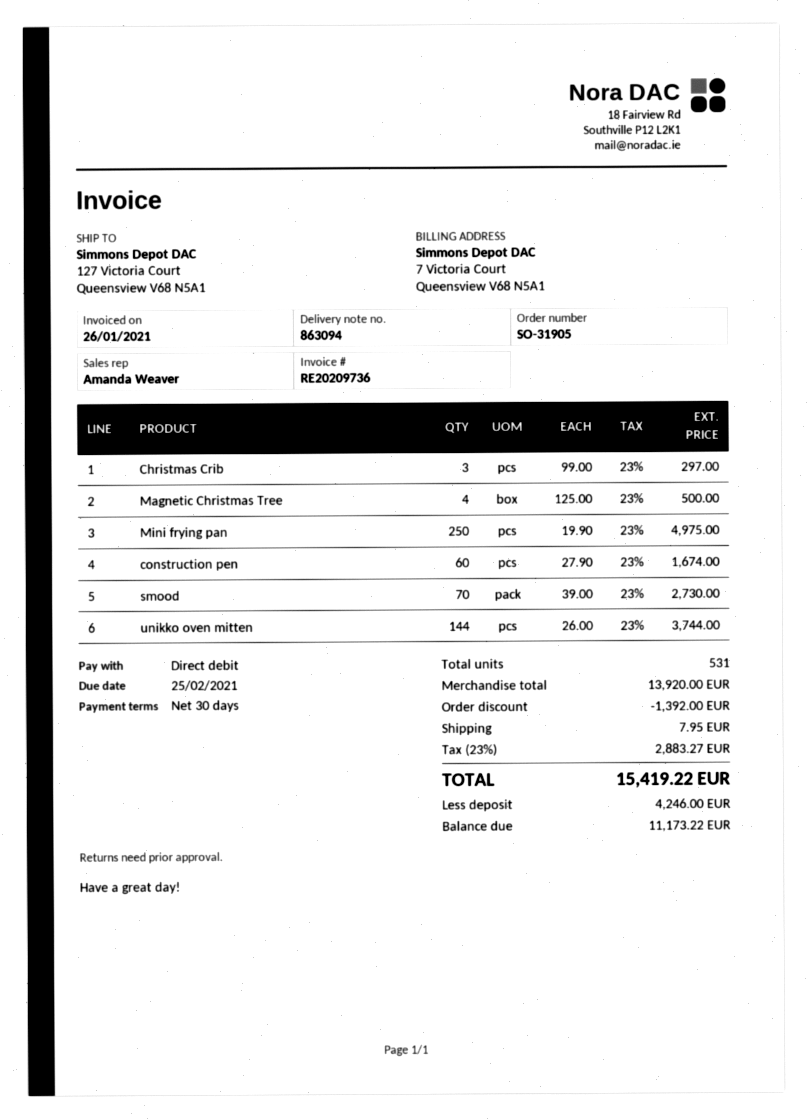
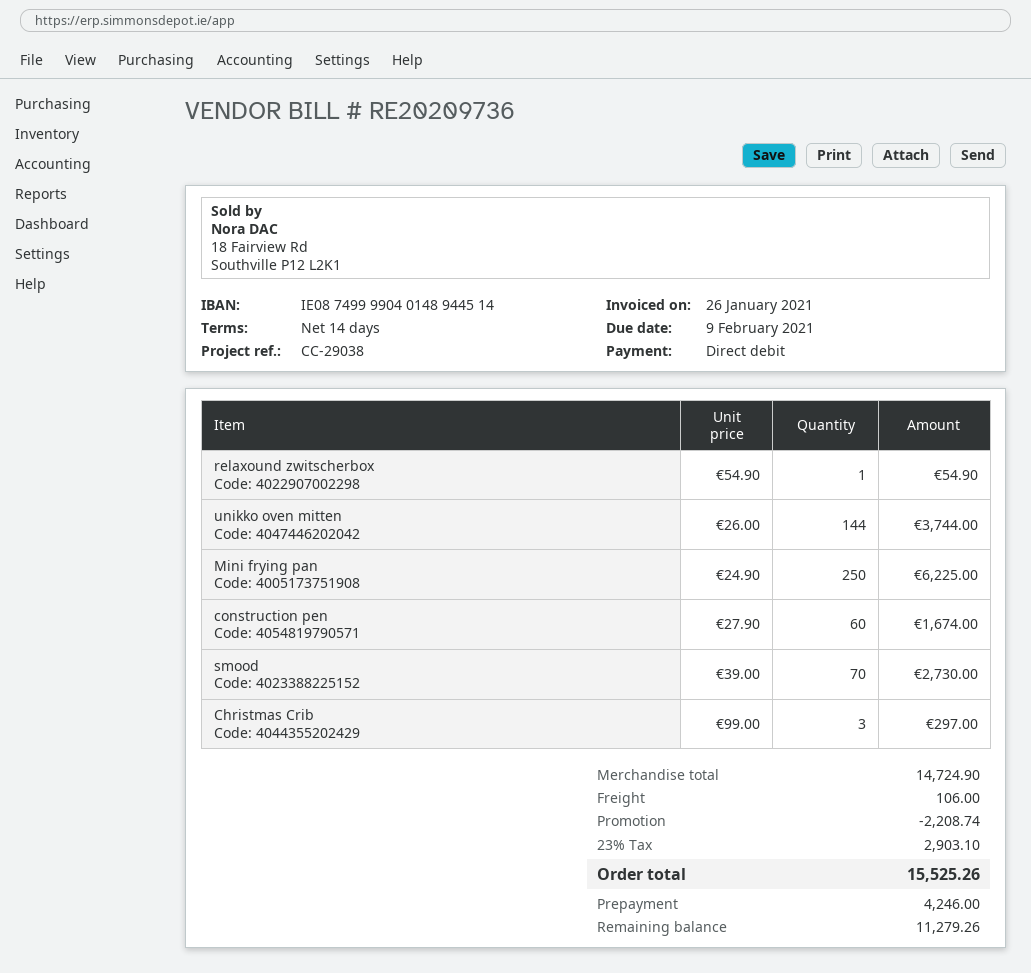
payment terms: 30 days -> 14 days
due date: 2021-02-25 -> 2021-02-09
Magnetic Christmas Tree: 4 x 125.00 = 500.00 -> none
Mini frying pan: 250 x 19.90 = 4975.00 -> 250 x 24.90 = 6225.00
relaxound zwitscherbox: none -> 1 x 54.90 = 54.90
subtotal: 13920.00 -> 14724.90
discount: 1392.00 -> 2208.74
shipping: 7.95 -> 106.00
tax: 23% = 2883.27 -> 23% = 2903.10
total: 15419.22 -> 15525.26
balance: 11173.22 -> 11279.26

